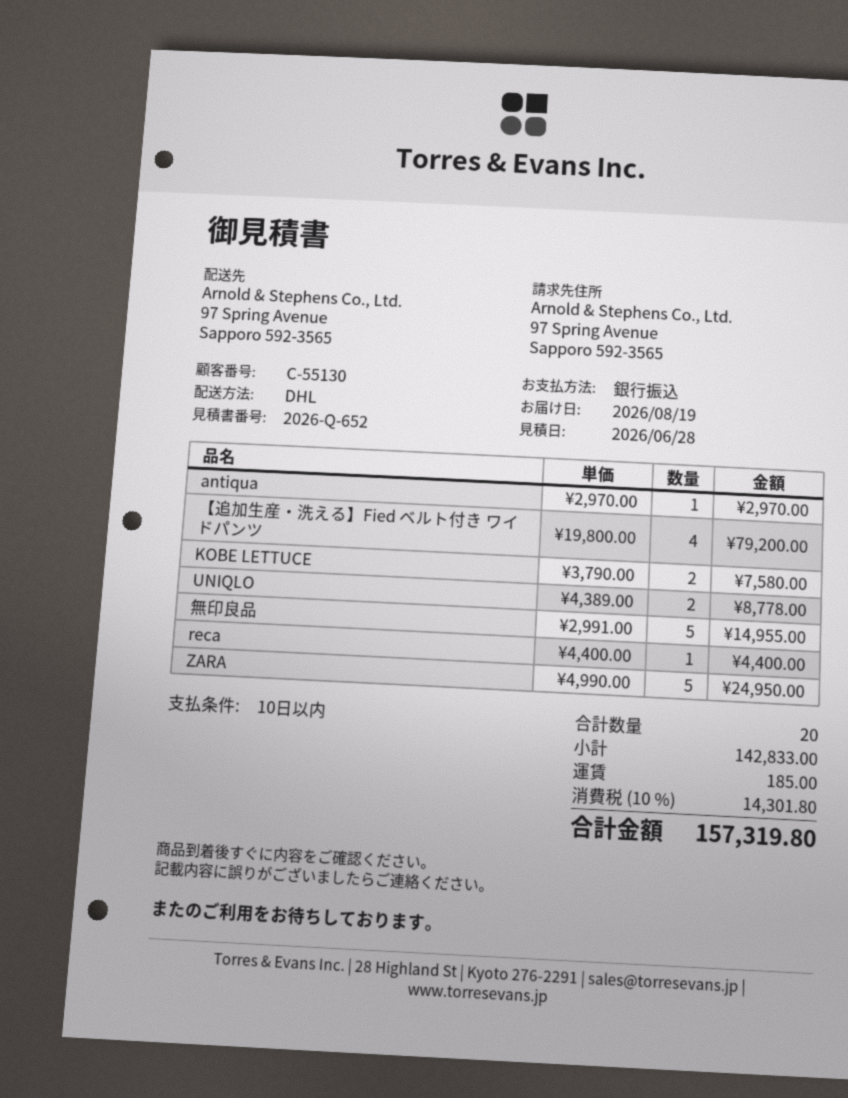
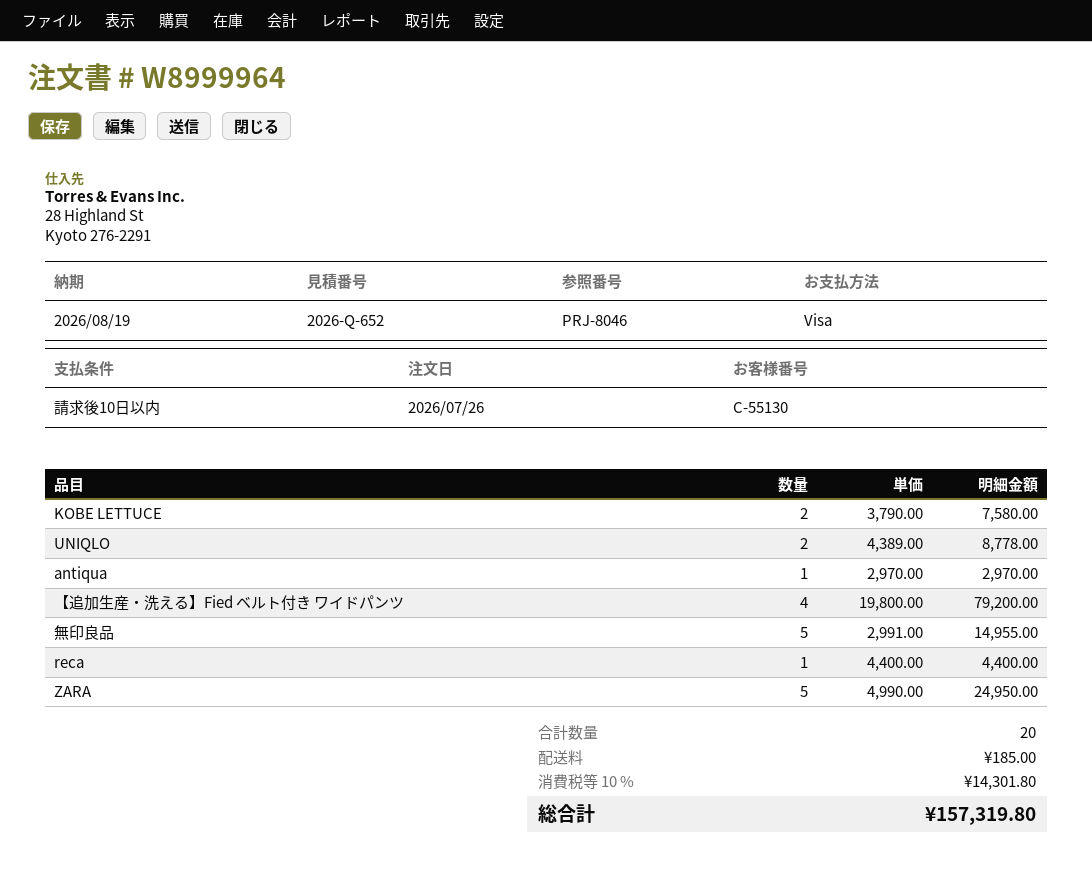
payment method: bank transfer -> Visa

